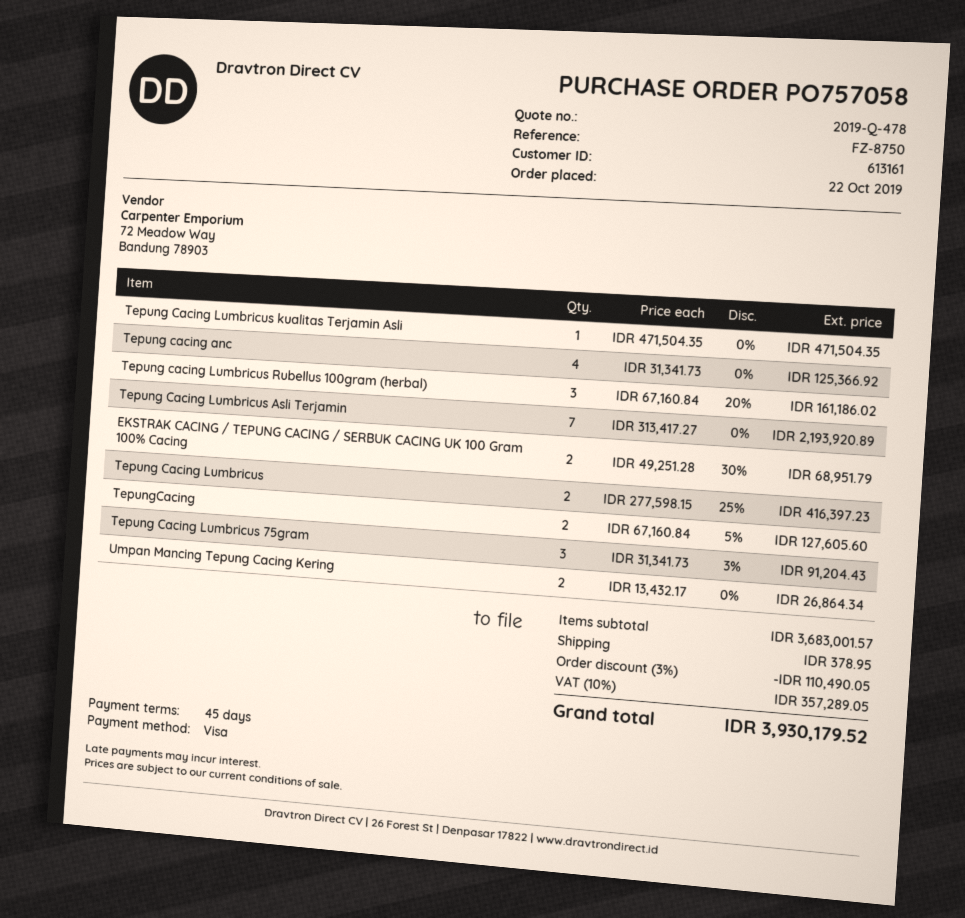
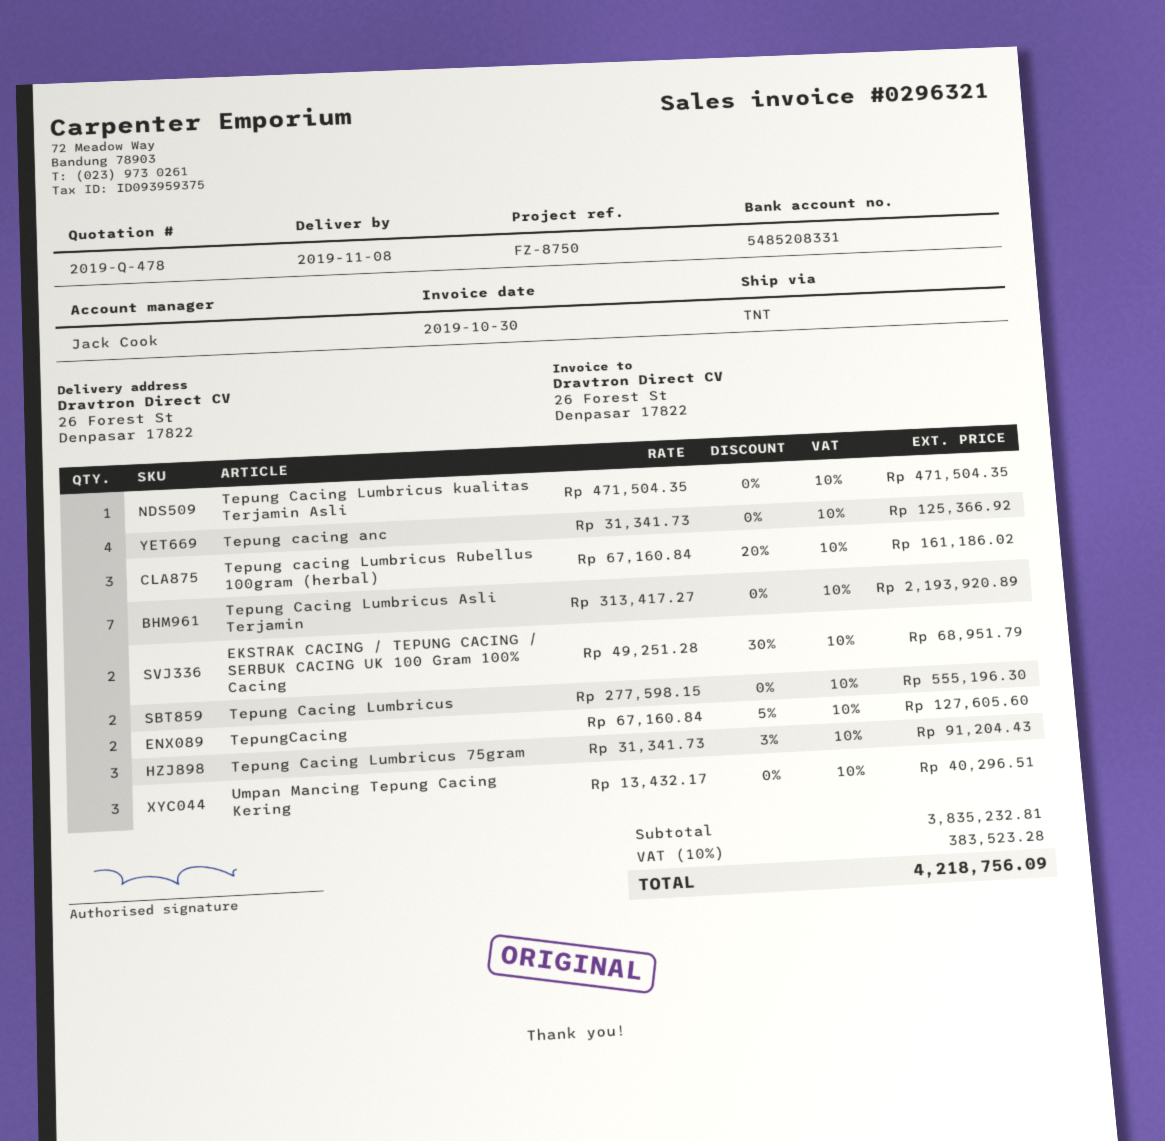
Tepung Cacing Lumbricus: 2 x 277598.15 - 25% = 416397.23 -> 2 x 277598.15 = 555196.30
Umpan Mancing Tepung Cacing Kering: 2 x 13432.17 = 26864.34 -> 3 x 13432.17 = 40296.51
subtotal: 3683001.57 -> 3835232.81
discount: 3% = 110490.05 -> none
shipping: 378.95 -> none
tax: 10% = 357289.05 -> 10% = 383523.28
total: 3930179.52 -> 4218756.09

